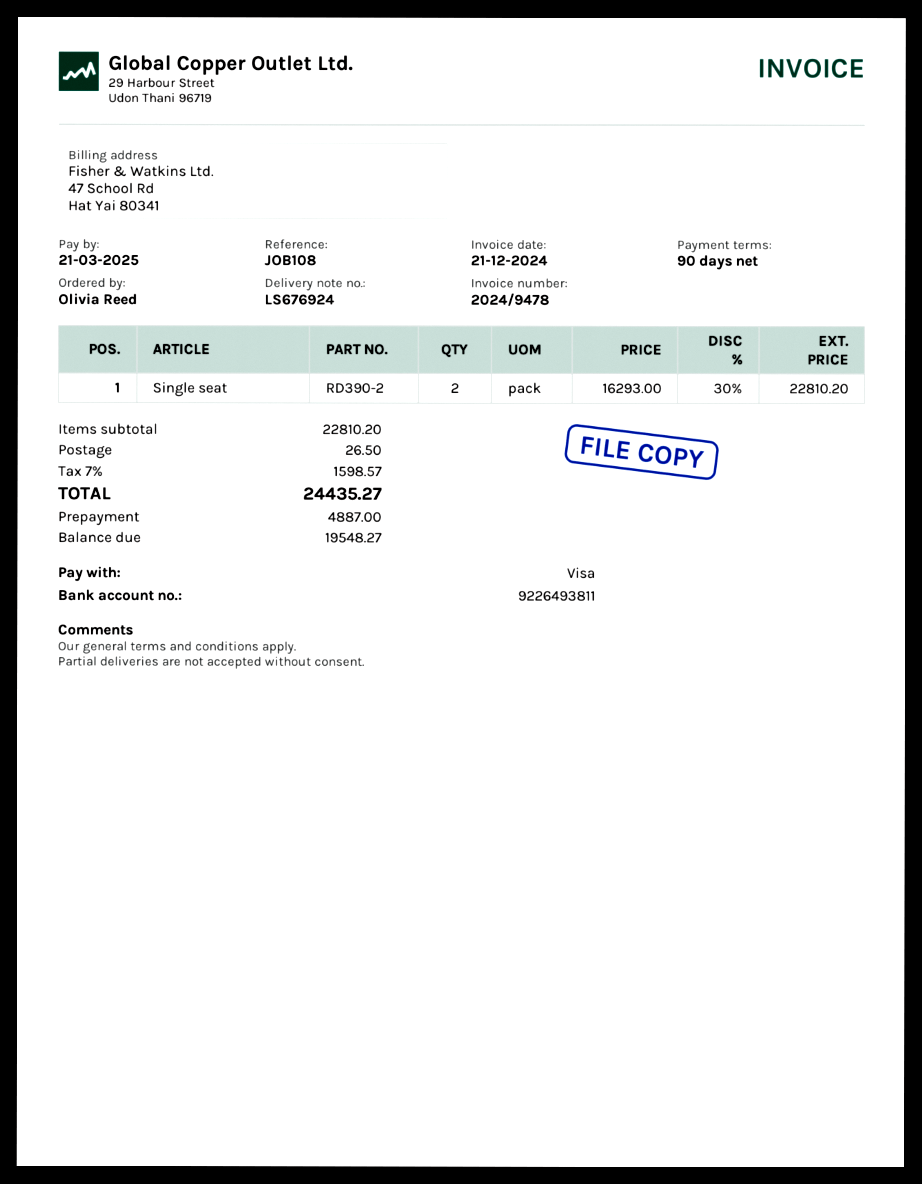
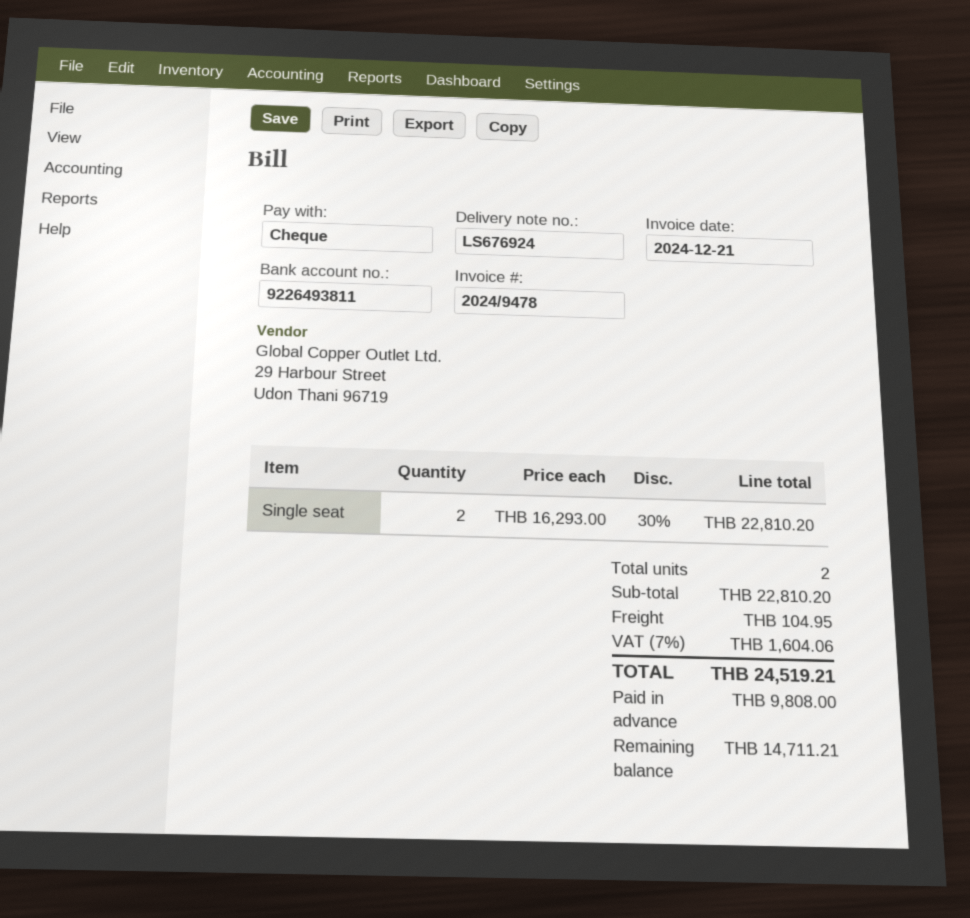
payment method: Visa -> cheque
shipping: 26.50 -> 104.95
tax: 7% = 1598.57 -> 7% = 1604.06
total: 24435.27 -> 24519.21
deposit: 4887.00 -> 9808.00
balance: 19548.27 -> 14711.21

